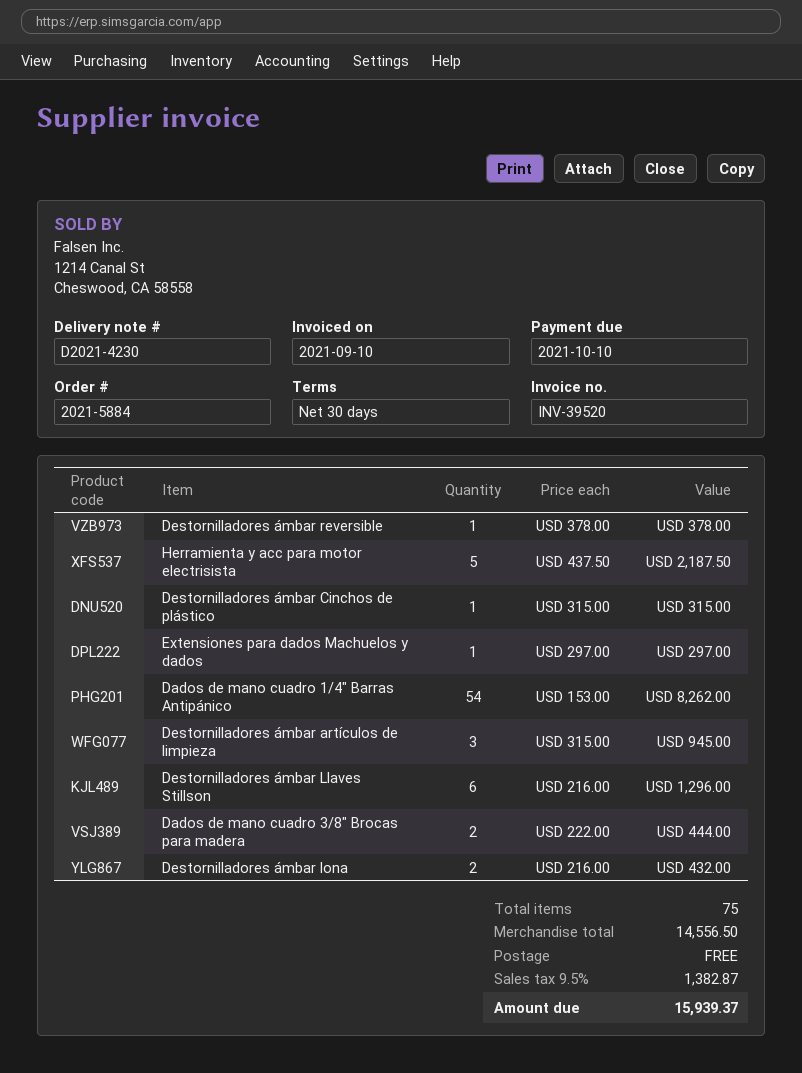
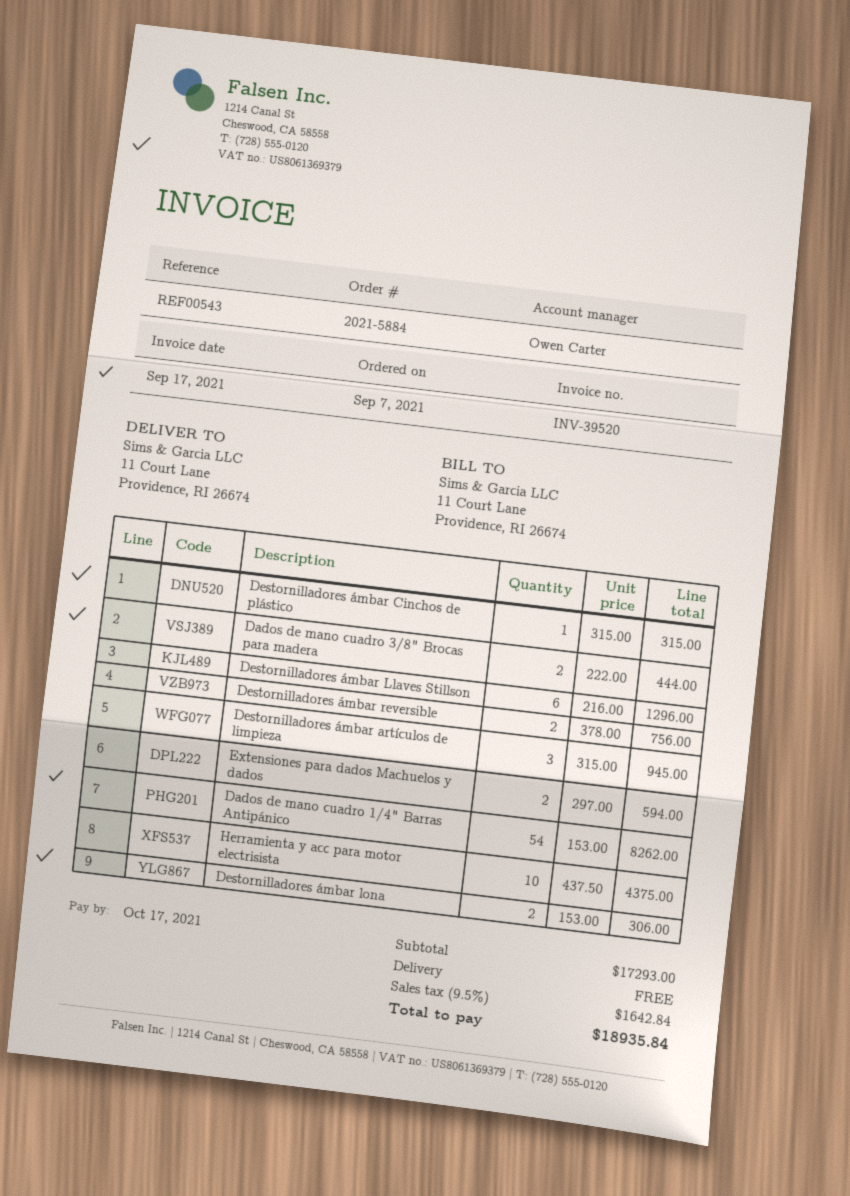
invoice date: 2021-09-10 -> 2021-09-17
due date: 2021-10-10 -> 2021-10-17
Destornilladores ámbar reversible: 1 x 378.00 = 378.00 -> 2 x 378.00 = 756.00
Herramienta y acc para motor electrisista: 5 x 437.50 = 2187.50 -> 10 x 437.50 = 4375.00
Extensiones para dados Machuelos y dados: 1 x 297.00 = 297.00 -> 2 x 297.00 = 594.00
Destornilladores ámbar lona: 2 x 216.00 = 432.00 -> 2 x 153.00 = 306.00
subtotal: 14556.50 -> 17293.00
tax: 9.5% = 1382.87 -> 9.5% = 1642.84
total: 15939.37 -> 18935.84

